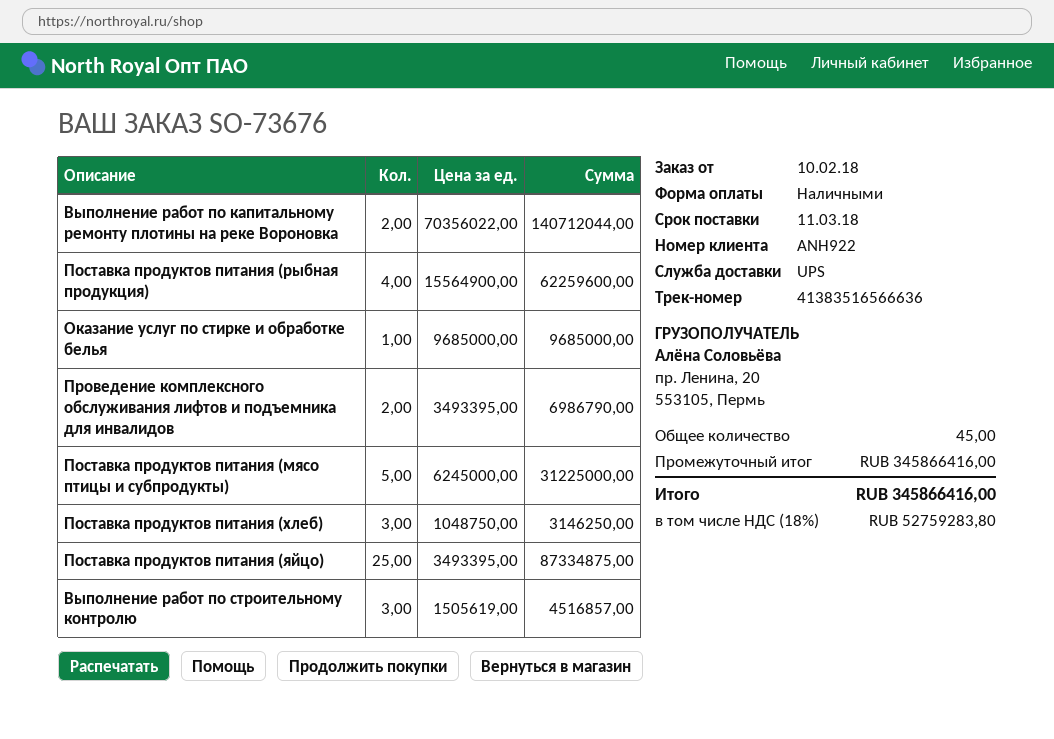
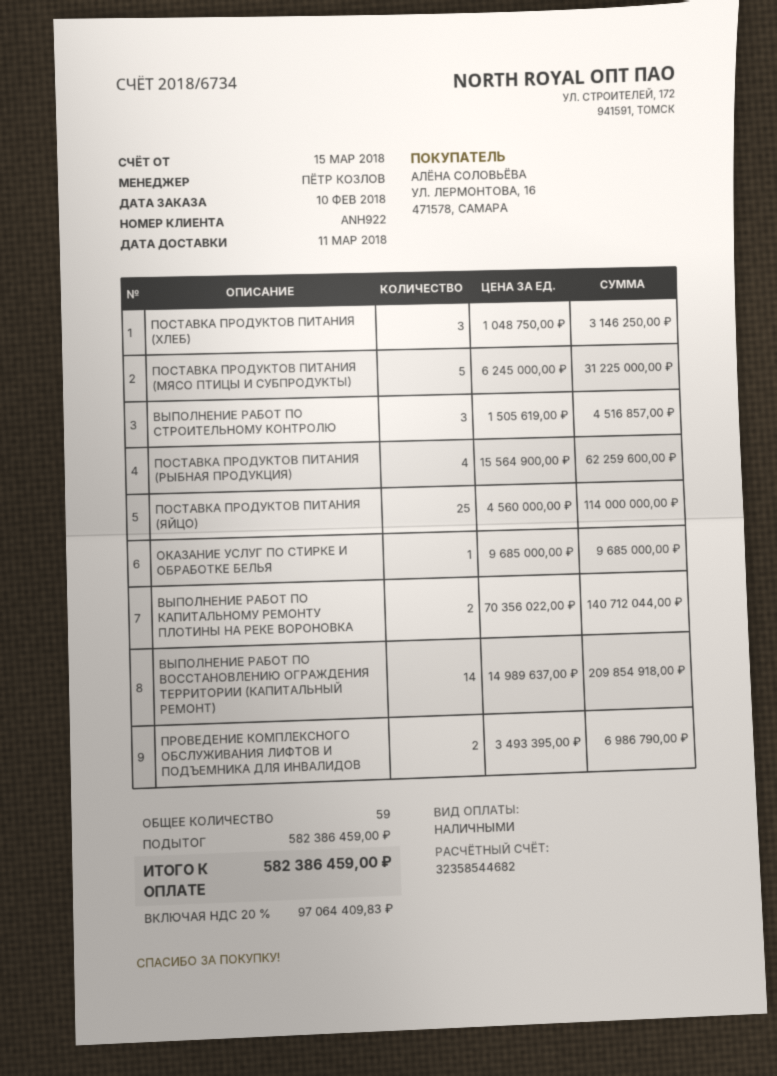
Поставка продуктов питания (яйцо): 25 x 3493395.00 = 87334875.00 -> 25 x 4560000.00 = 114000000.00
ВЫПОЛНЕНИЕ РАБОТ ПО ВОССТАНОВЛЕНИЮ ОГРАЖДЕНИЯ ТЕРРИТОРИИ (КАПИТАЛЬНЫЙ РЕМОНТ): none -> 14 x 14989637.00 = 209854918.00
total quantity: 45 -> 59
subtotal: 345866416.00 -> 582386459.00
tax: 18% = 52759283.80 -> 20% = 97064409.83
total: 345866416.00 -> 582386459.00

